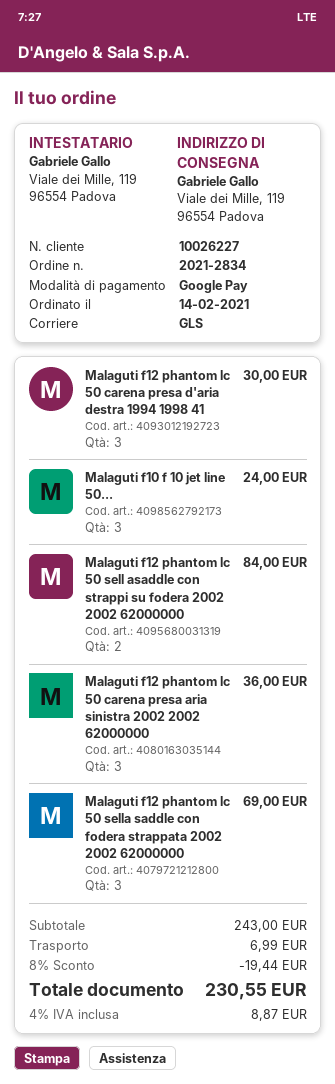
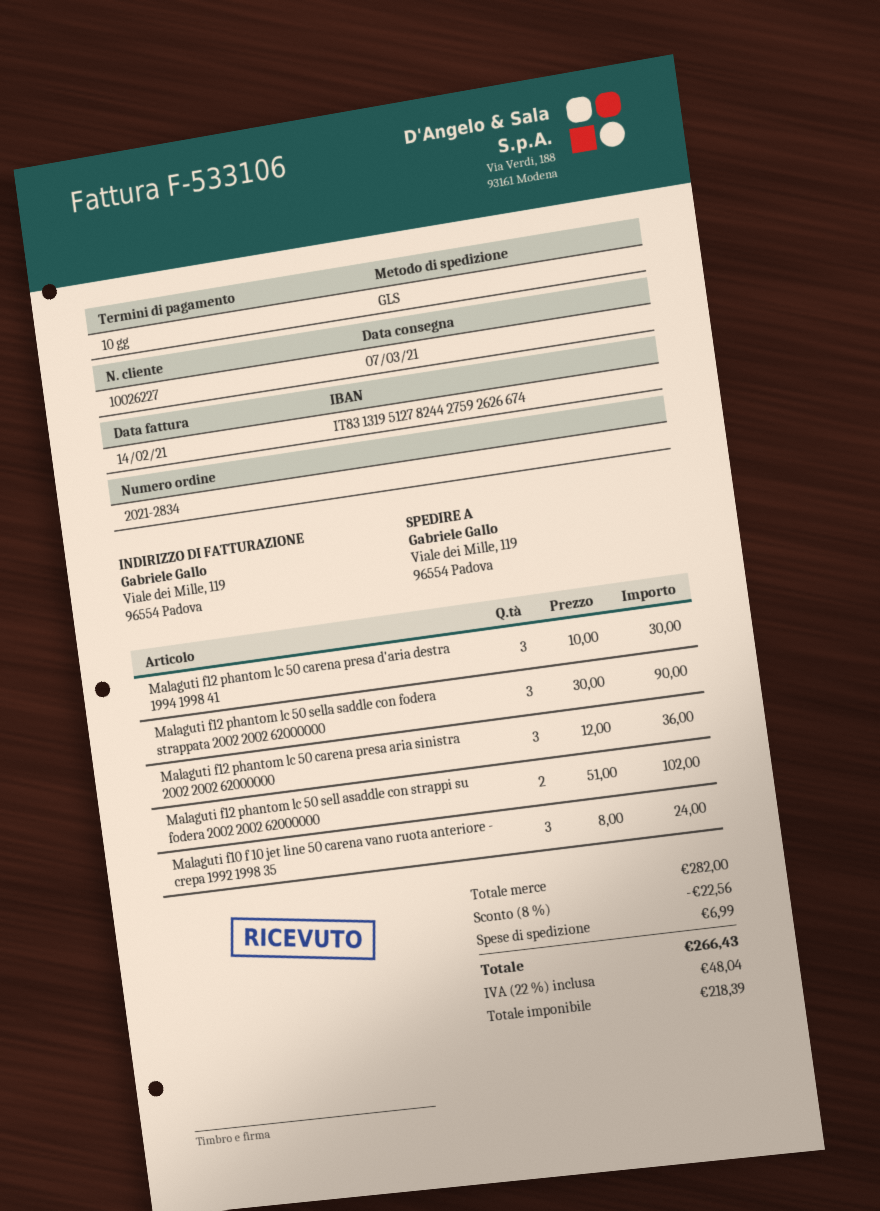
Malaguti f12 phantom lc 50 sell asaddle con strappi su fodera 2002 2002 62000000: 2 for 84.00 -> 2 for 102.00
Malaguti f12 phantom lc 50 sella saddle con fodera strappata 2002 2002 62000000: 3 for 69.00 -> 3 for 90.00
subtotal: 243.00 -> 282.00
discount: 8% = 19.44 -> 8% = 22.56
tax: 4% = 8.87 -> 22% = 48.04
total: 230.55 -> 266.43

